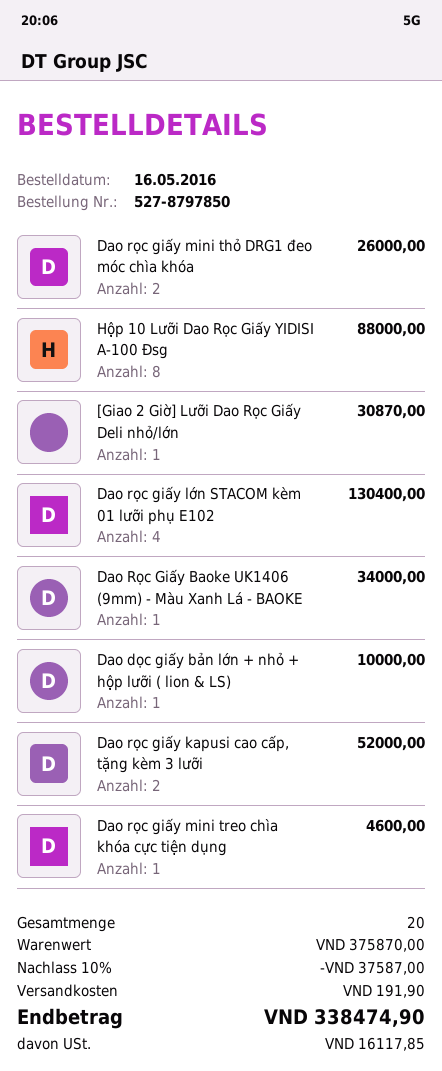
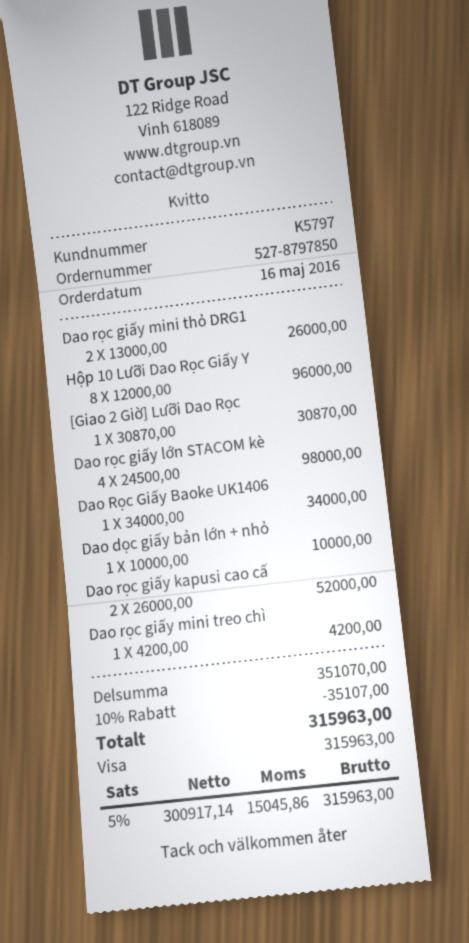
Hộp 10 Lưỡi Dao Rọc Giấy YIDISI A-100 Đsg: 8 for 88000.00 -> 8 for 96000.00
Dao rọc giấy lớn STACOM kèm 01 lưỡi phụ E102: 4 for 130400.00 -> 4 for 98000.00
Dao rọc giấy mini treo chìa khóa cực tiện dụng: 1 for 4600.00 -> 1 for 4200.00
subtotal: 375870.00 -> 351070.00
discount: 10% = 37587.00 -> 10% = 35107.00
shipping: 191.90 -> none
tax: 16117.85 -> 15045.86
total: 338474.90 -> 315963.00

